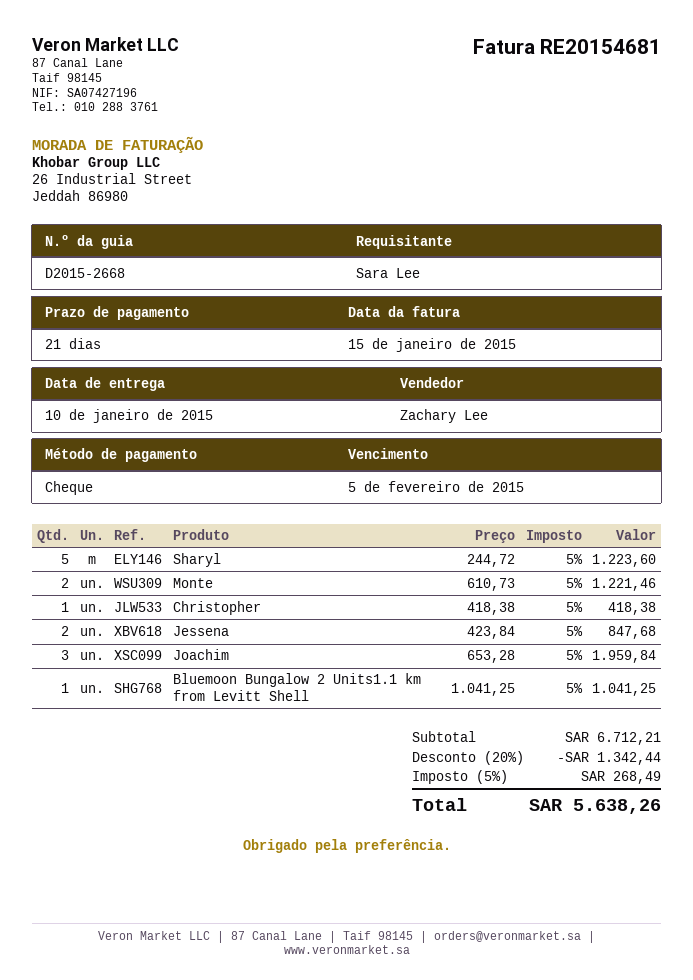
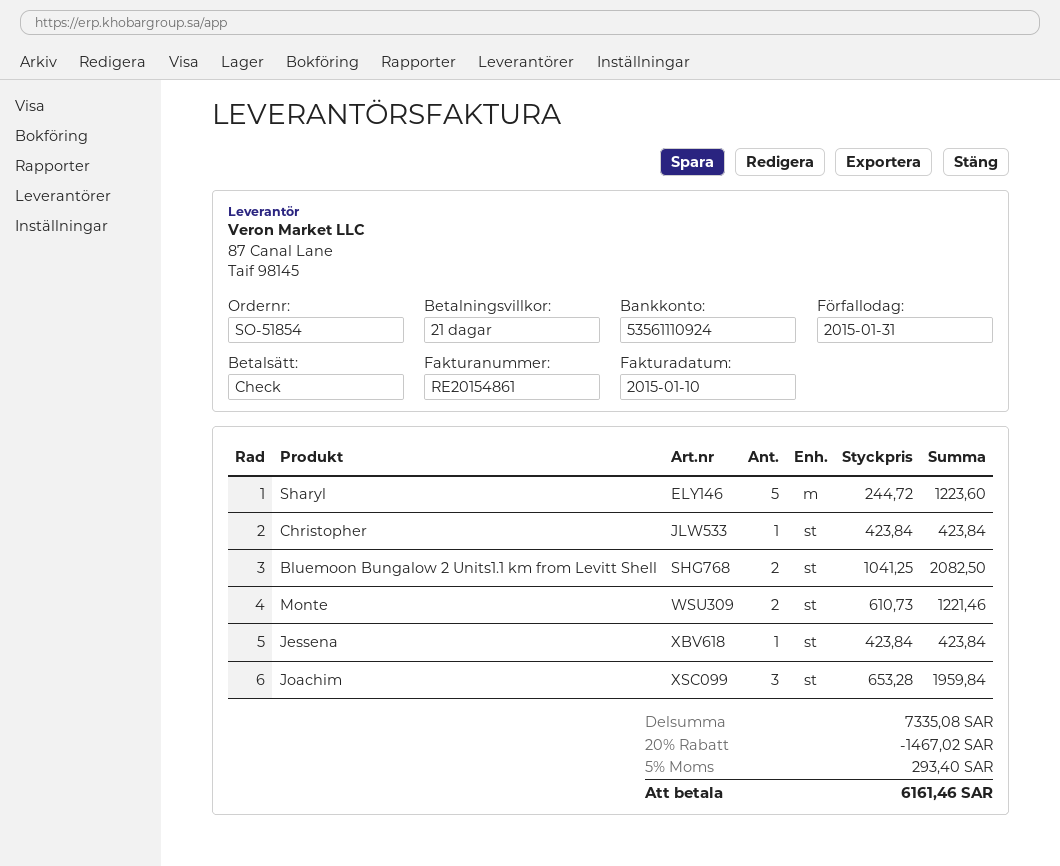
invoice number: RE20154681 -> RE20154861
invoice date: 2015-01-15 -> 2015-01-10
due date: 2015-02-05 -> 2015-01-31
Christopher: 1 x 418.38 = 418.38 -> 1 x 423.84 = 423.84
Jessena: 2 x 423.84 = 847.68 -> 1 x 423.84 = 423.84
Bluemoon Bungalow 2 Units1.1 km from Levitt Shell: 1 x 1041.25 = 1041.25 -> 2 x 1041.25 = 2082.50
subtotal: 6712.21 -> 7335.08
discount: 20% = 1342.44 -> 20% = 1467.02
tax: 5% = 268.49 -> 5% = 293.40
total: 5638.26 -> 6161.46

